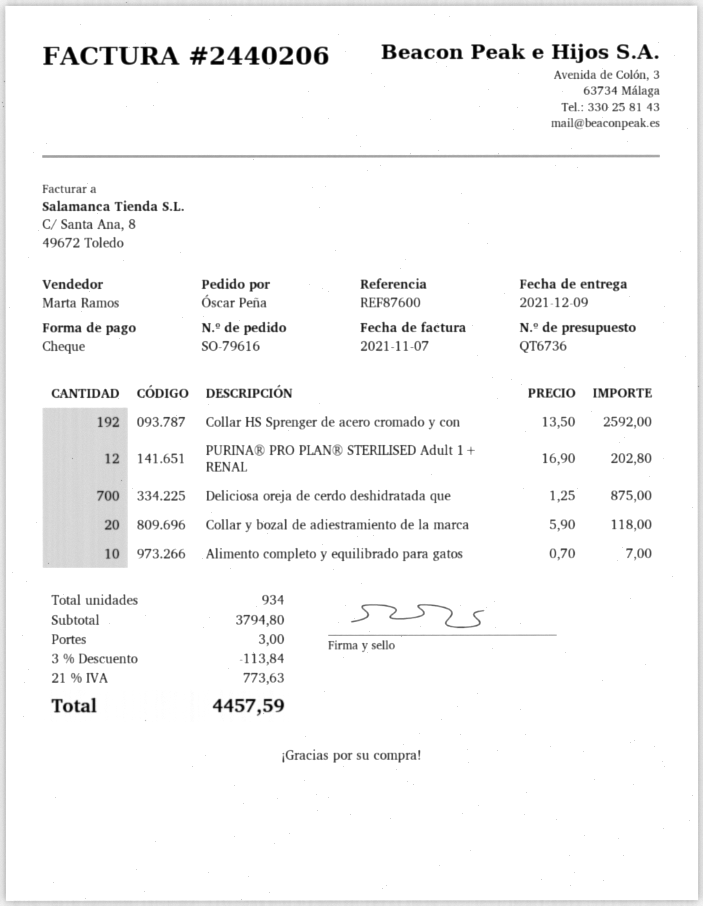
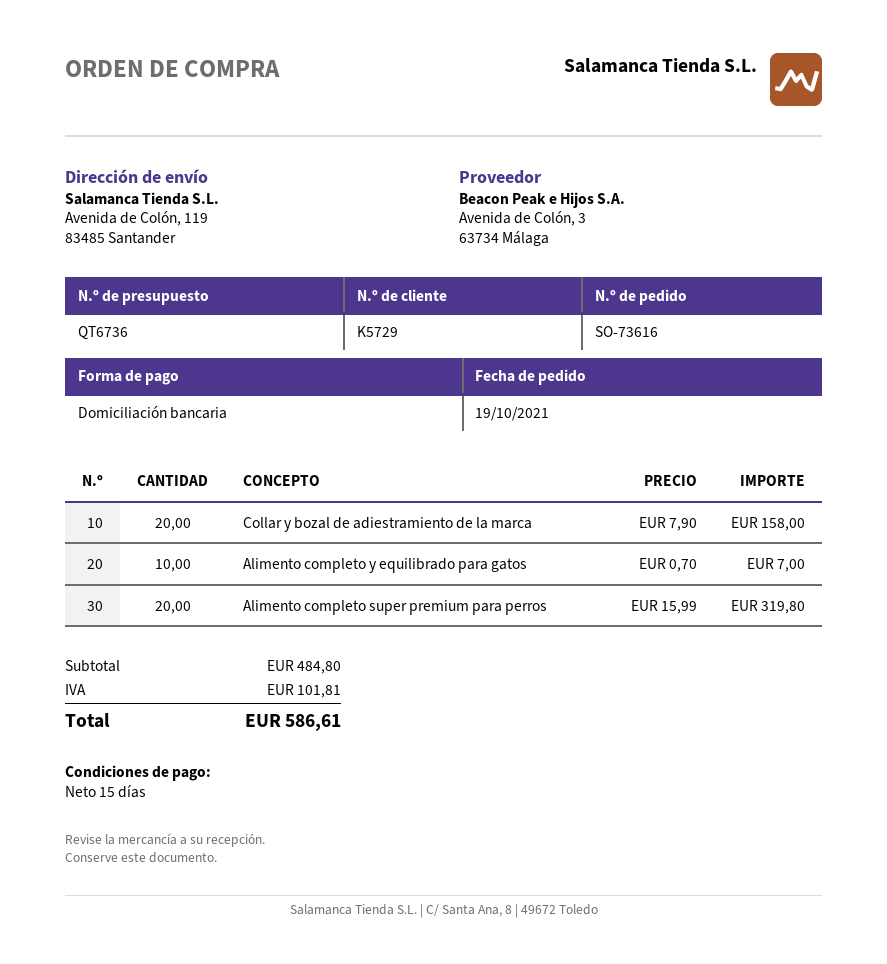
order number: SO-79616 -> SO-73616
payment method: cheque -> direct debit
Collar HS Sprenger de acero cromado y con: 192 x 13.50 = 2592.00 -> none
PURINA® PRO PLAN® STERILISED Adult 1+ RENAL: 12 x 16.90 = 202.80 -> none
Deliciosa oreja de cerdo deshidratada que: 700 x 1.25 = 875.00 -> none
Collar y bozal de adiestramiento de la marca: 20 x 5.90 = 118.00 -> 20 x 7.90 = 158.00
Alimento completo super premium para perros: none -> 20 x 15.99 = 319.80
subtotal: 3794.80 -> 484.80
discount: 3% = 113.84 -> none
shipping: 3.00 -> none
tax: 773.63 -> 101.81
total: 4457.59 -> 586.61

